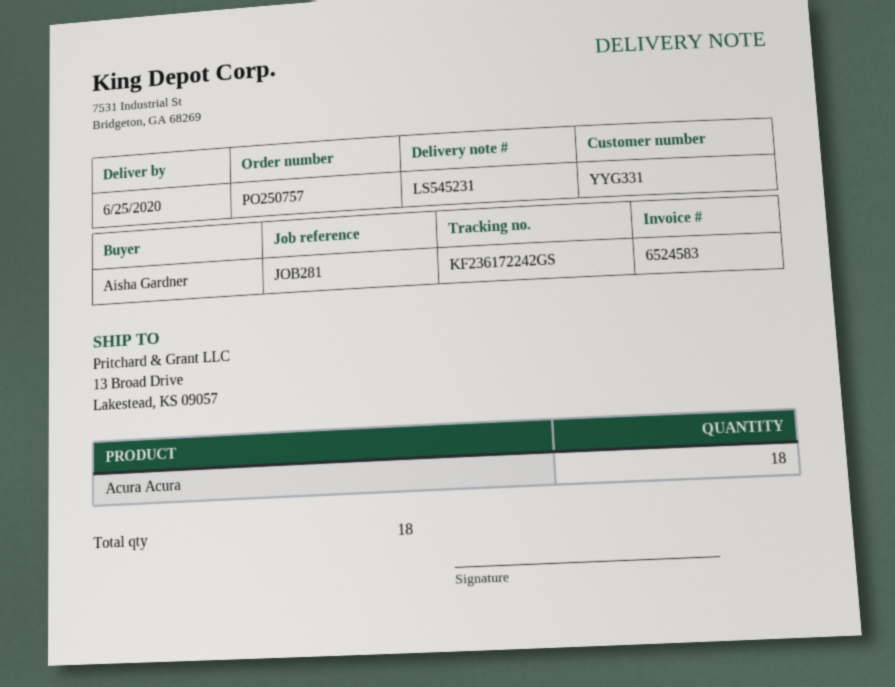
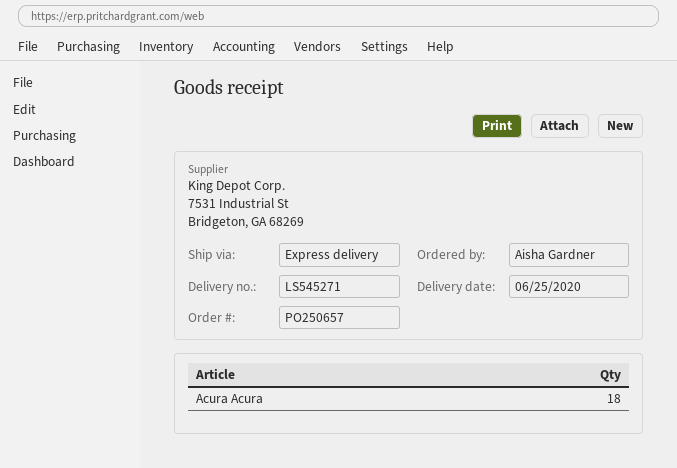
order number: PO250757 -> PO250657
delivery note number: LS545231 -> LS545271

